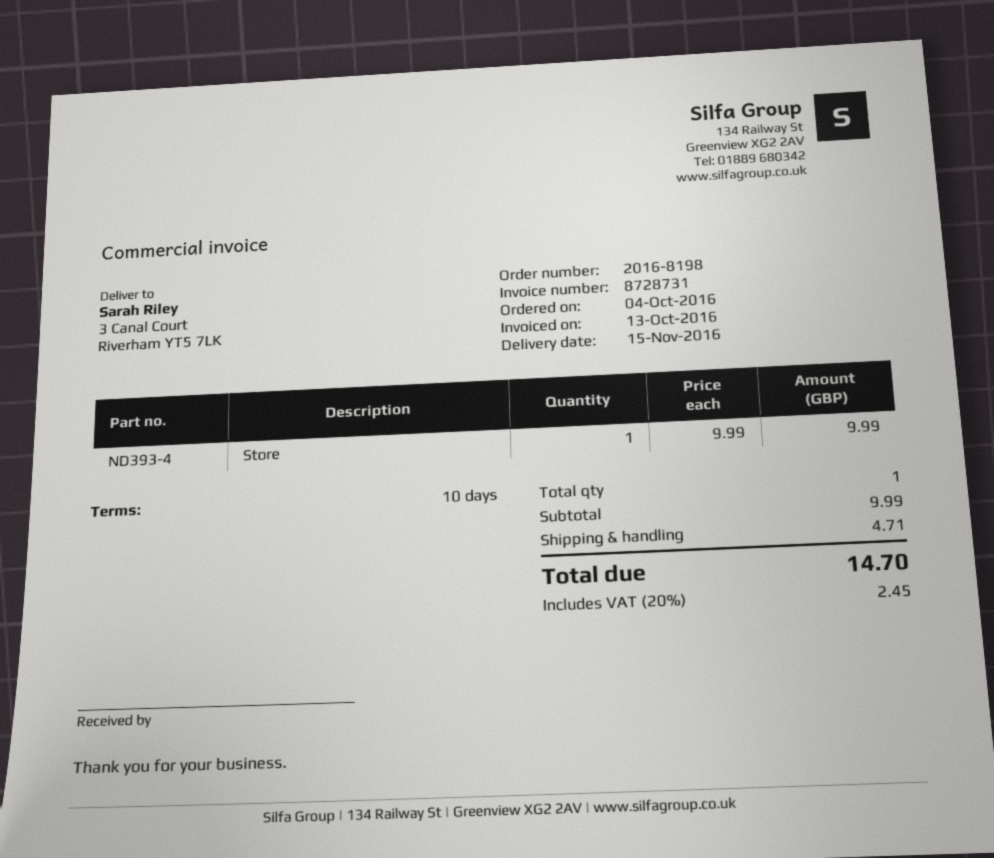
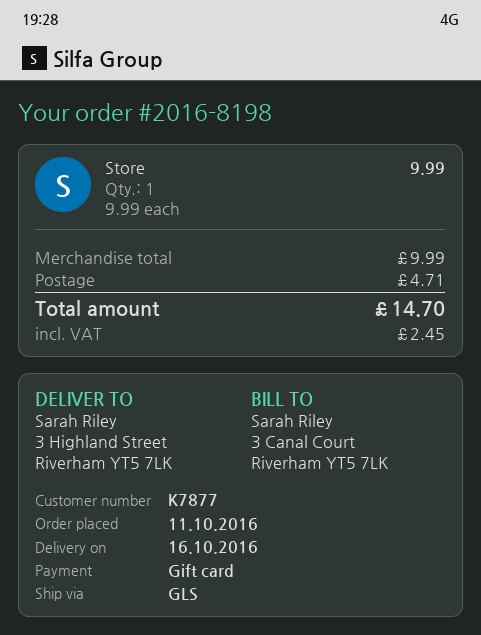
order date: 2016-10-04 -> 2016-10-11
delivery date: 2016-11-15 -> 2016-10-16
ship to: 3 Canal Court, Riverham YT5 7LK -> 3 Highland Street, Riverham YT5 7LK

